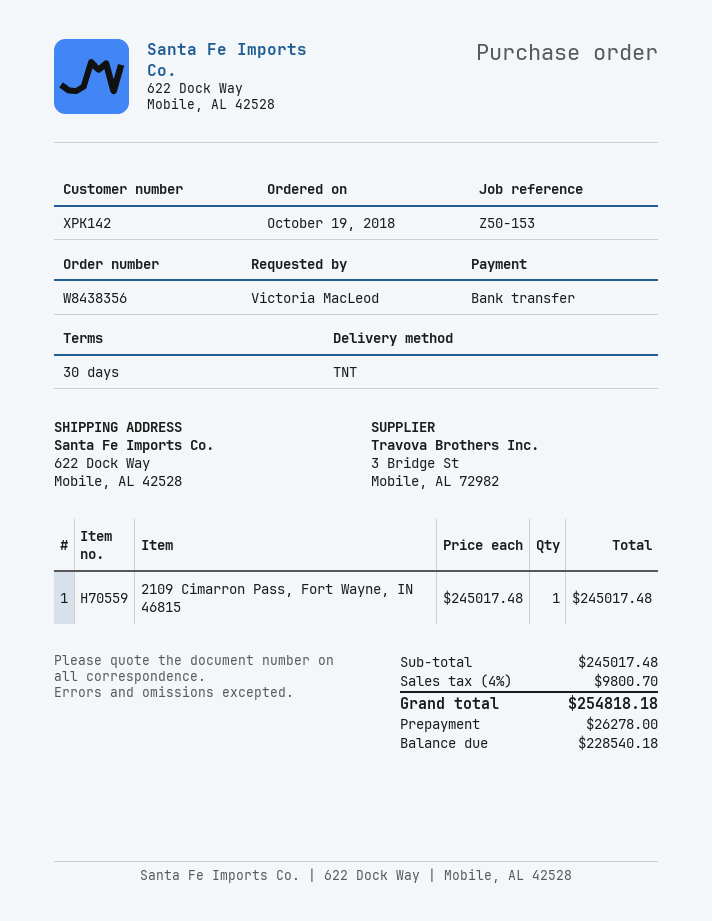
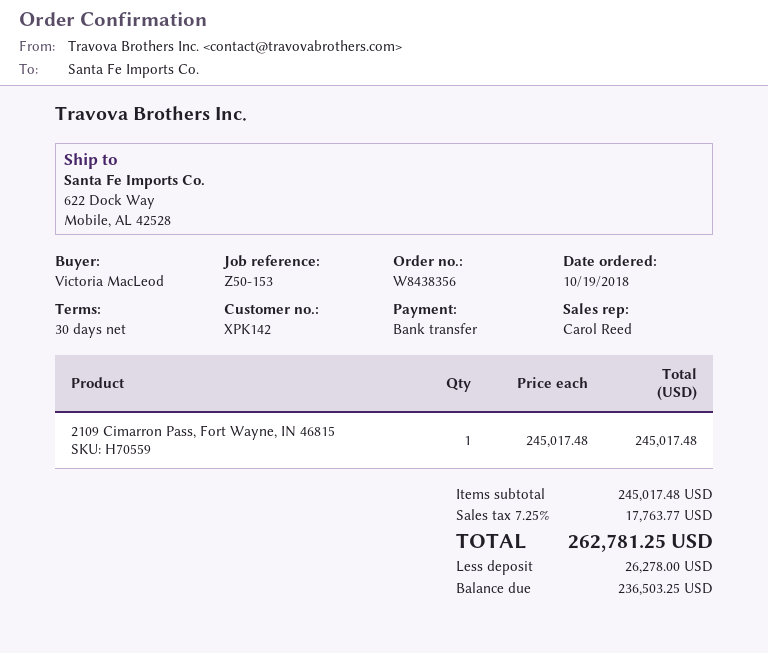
tax: 4% = 9800.70 -> 7.25% = 17763.77
total: 254818.18 -> 262781.25
balance: 228540.18 -> 236503.25

